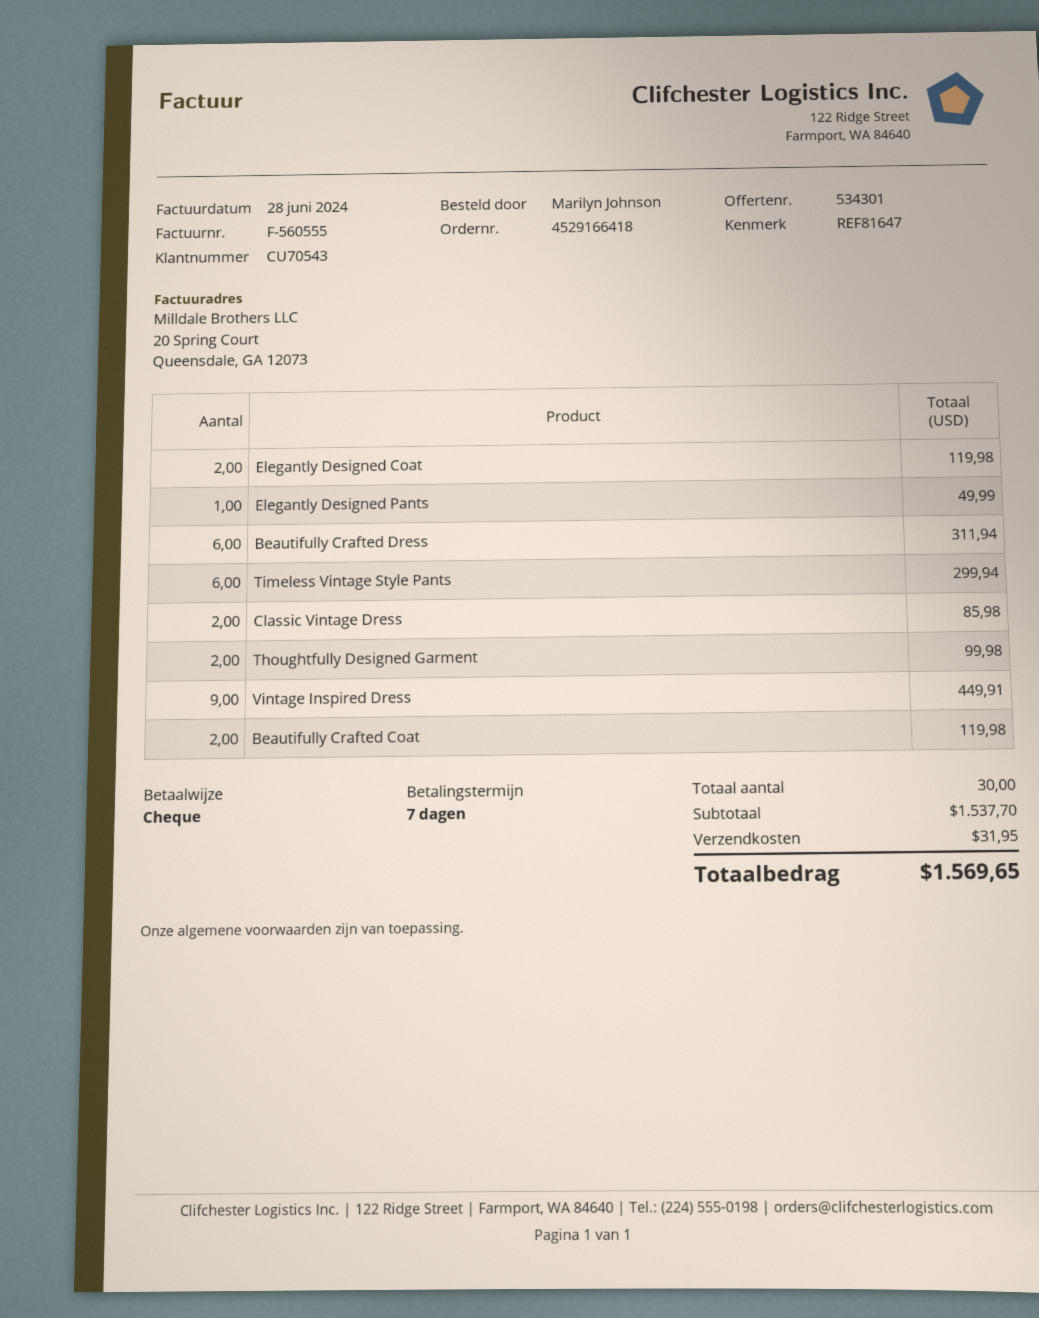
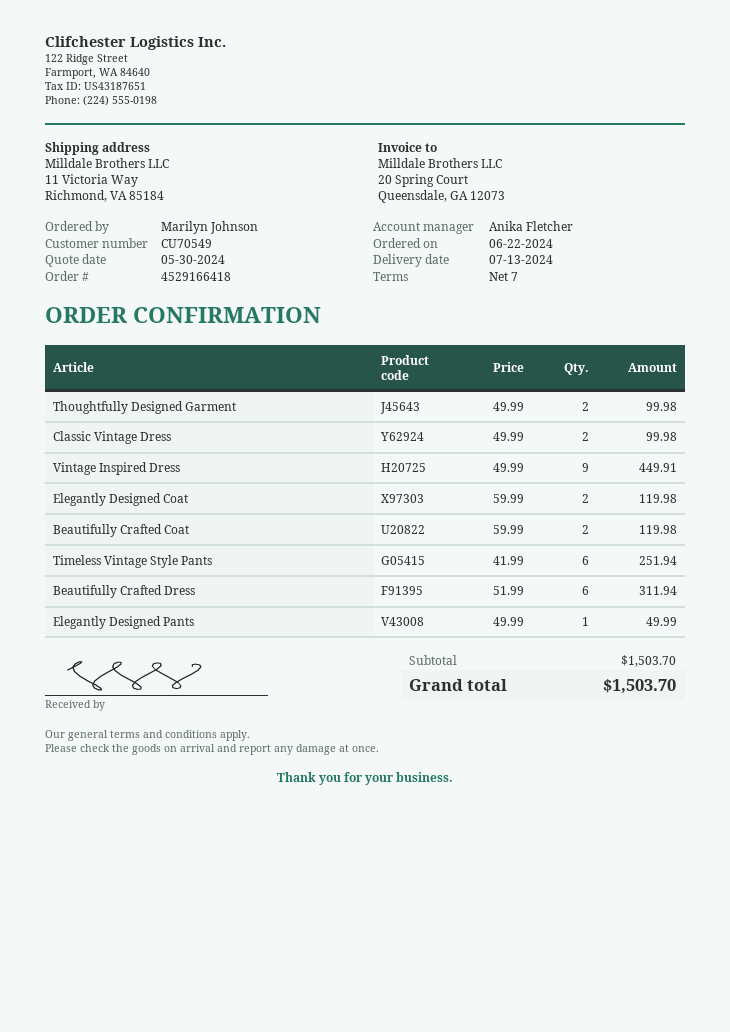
customer number: CU70543 -> CU70549
Timeless Vintage Style Pants: 6 for 299.94 -> 6 for 251.94
Classic Vintage Dress: 2 for 85.98 -> 2 for 99.98
subtotal: 1537.70 -> 1503.70
shipping: 31.95 -> none
total: 1569.65 -> 1503.70

